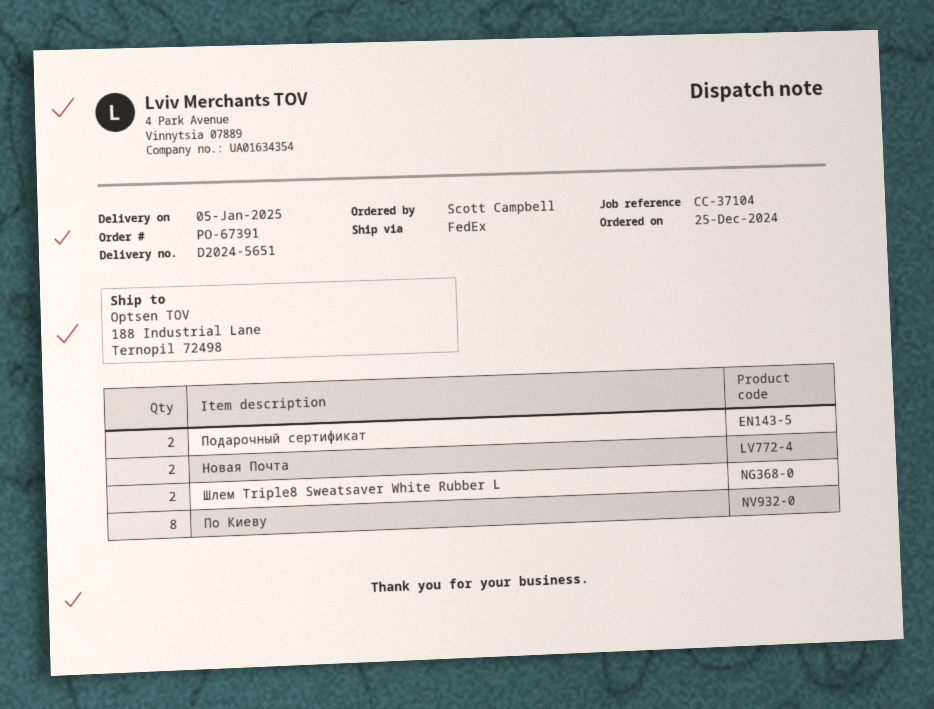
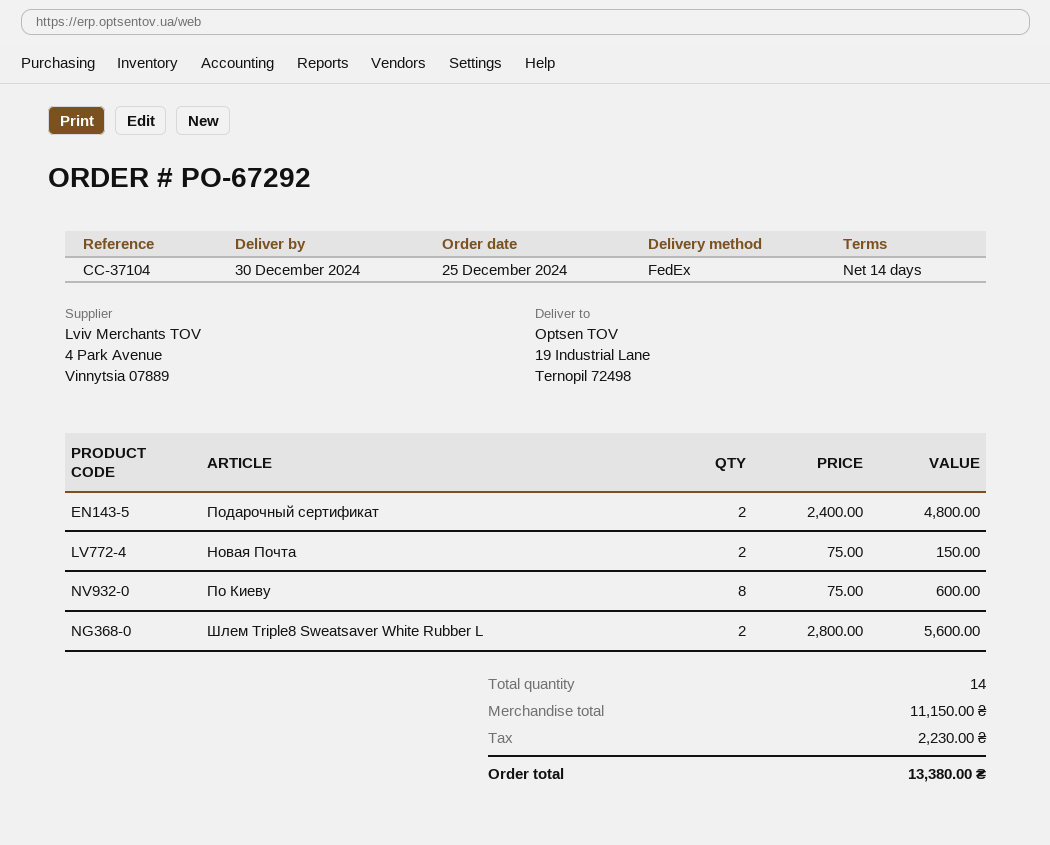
order number: PO-67391 -> PO-67292
delivery date: 2025-01-05 -> 2024-12-30
ship to: 188 Industrial Lane, Ternopil 72498 -> 19 Industrial Lane, Ternopil 72498

